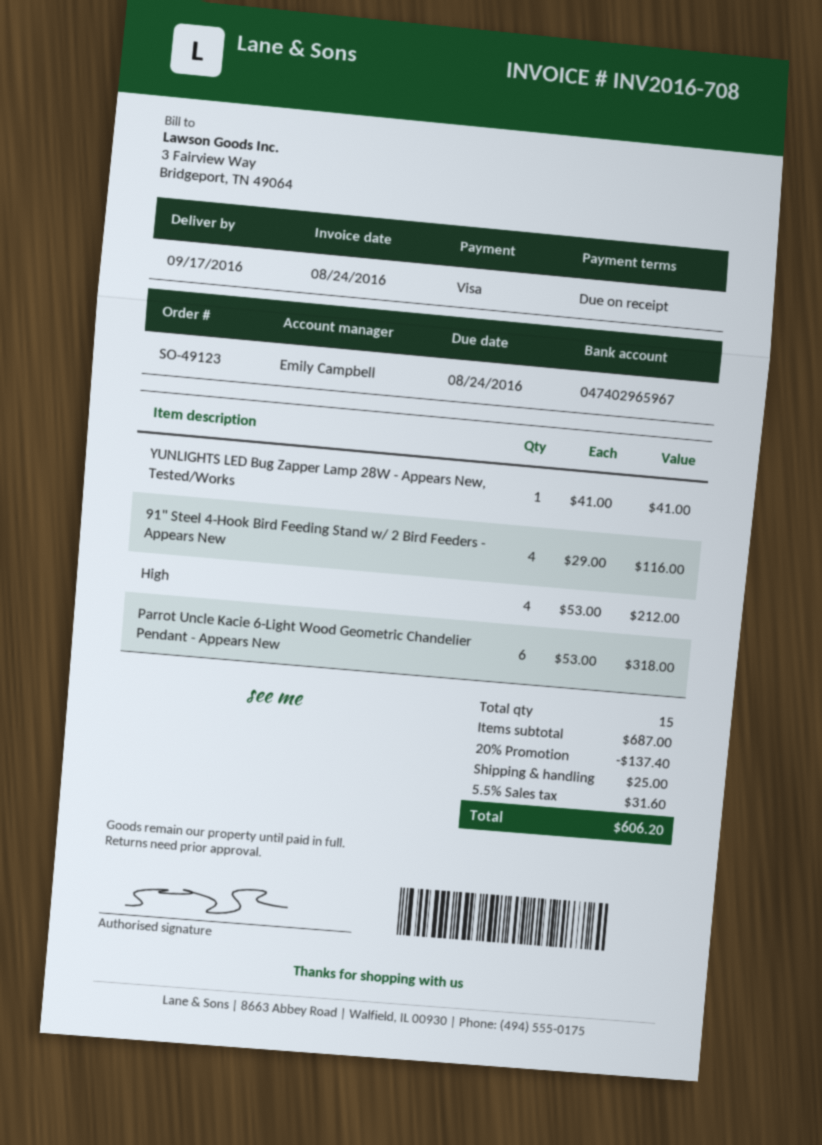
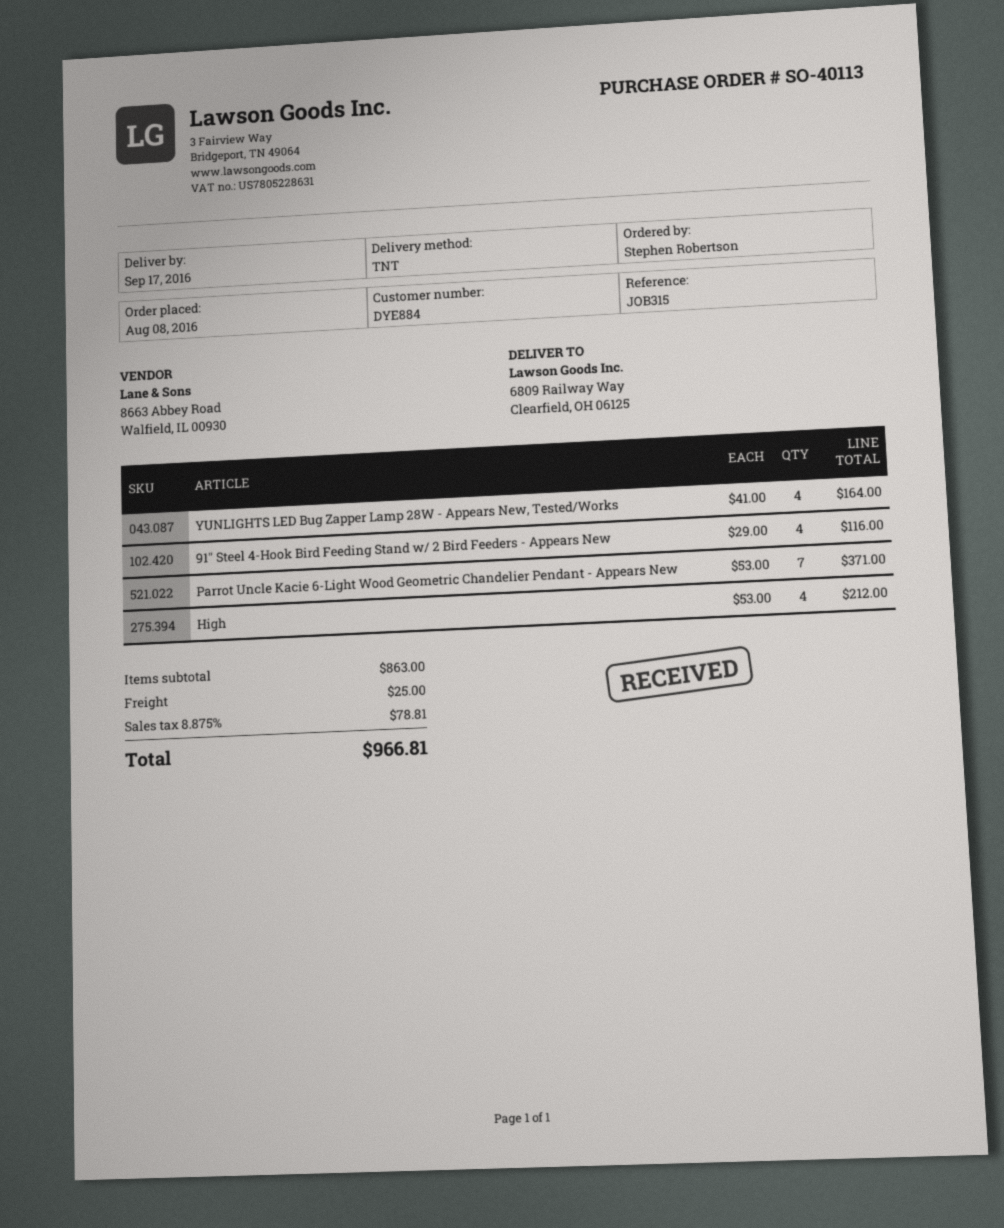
order number: SO-49123 -> SO-40113
YUNLIGHTS LED Bug Zapper Lamp 28W - Appears New, Tested/Works: 1 x 41.00 = 41.00 -> 4 x 41.00 = 164.00
Parrot Uncle Kacie 6-Light Wood Geometric Chandelier Pendant - Appears New: 6 x 53.00 = 318.00 -> 7 x 53.00 = 371.00
subtotal: 687.00 -> 863.00
discount: 20% = 137.40 -> none
tax: 5.5% = 31.60 -> 8.875% = 78.81
total: 606.20 -> 966.81

